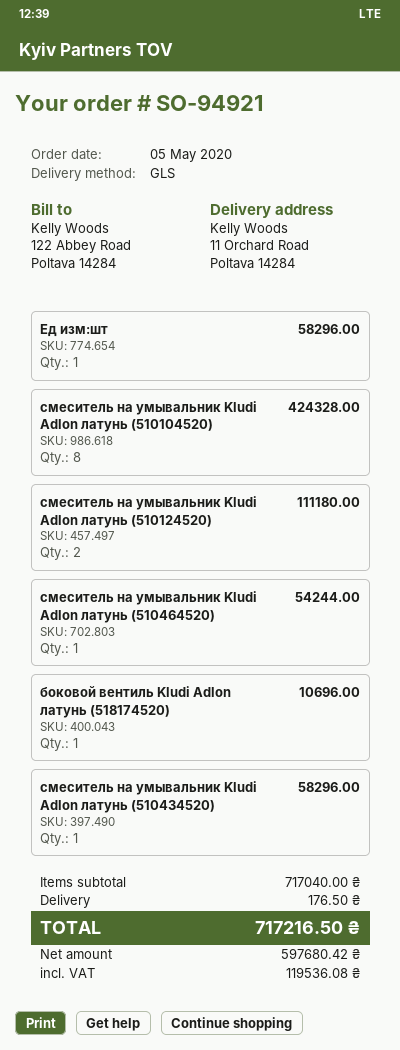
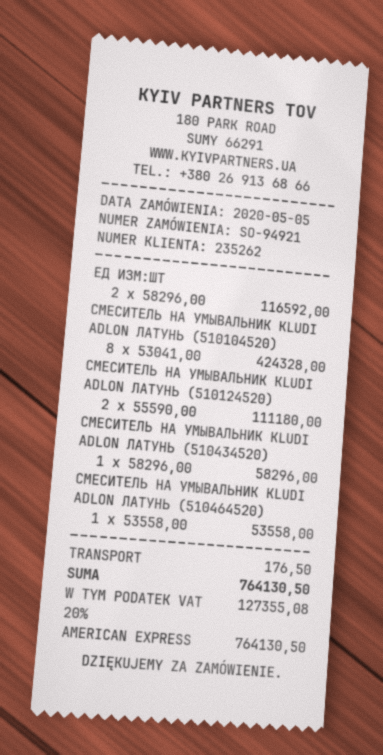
Ед изм:шт: 1 for 58296.00 -> 2 for 116592.00
смеситель на умывальник Kludi Adlon латунь (510464520): 1 for 54244.00 -> 1 for 53558.00
боковой вентиль Kludi Adlon латунь (518174520): 1 for 10696.00 -> none
tax: 119536.08 -> 127355.08
total: 717216.50 -> 764130.50

